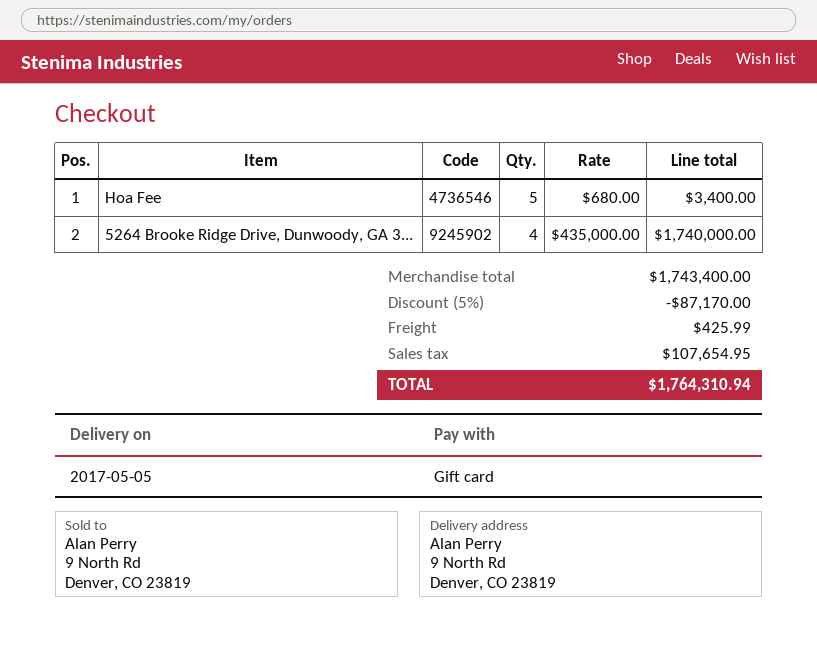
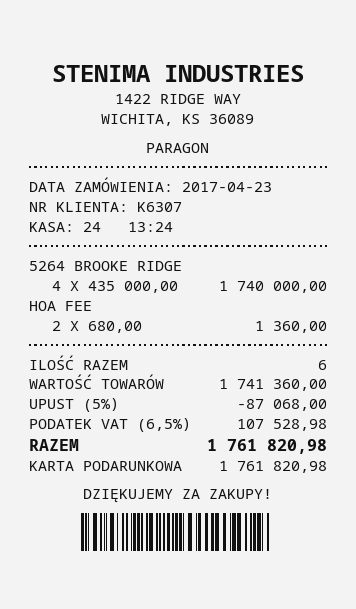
Hoa Fee: 5 x 680.00 = 3400.00 -> 2 x 680.00 = 1360.00
subtotal: 1743400.00 -> 1741360.00
discount: 5% = 87170.00 -> 5% = 87068.00
shipping: 425.99 -> none
tax: 107654.95 -> 107528.98
total: 1764310.94 -> 1761820.98

